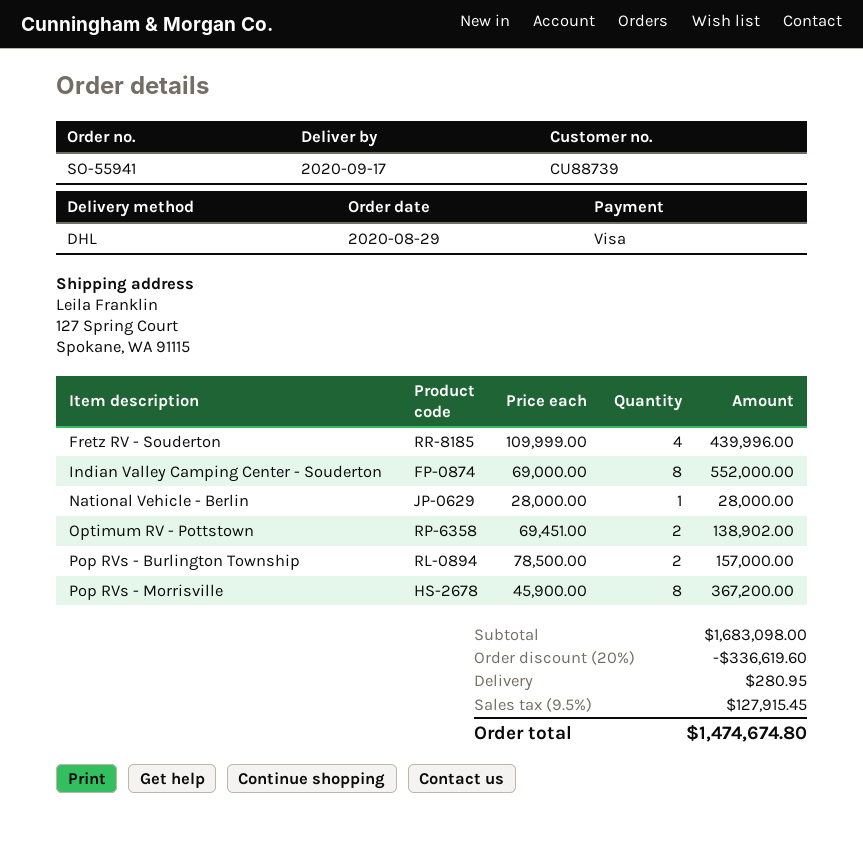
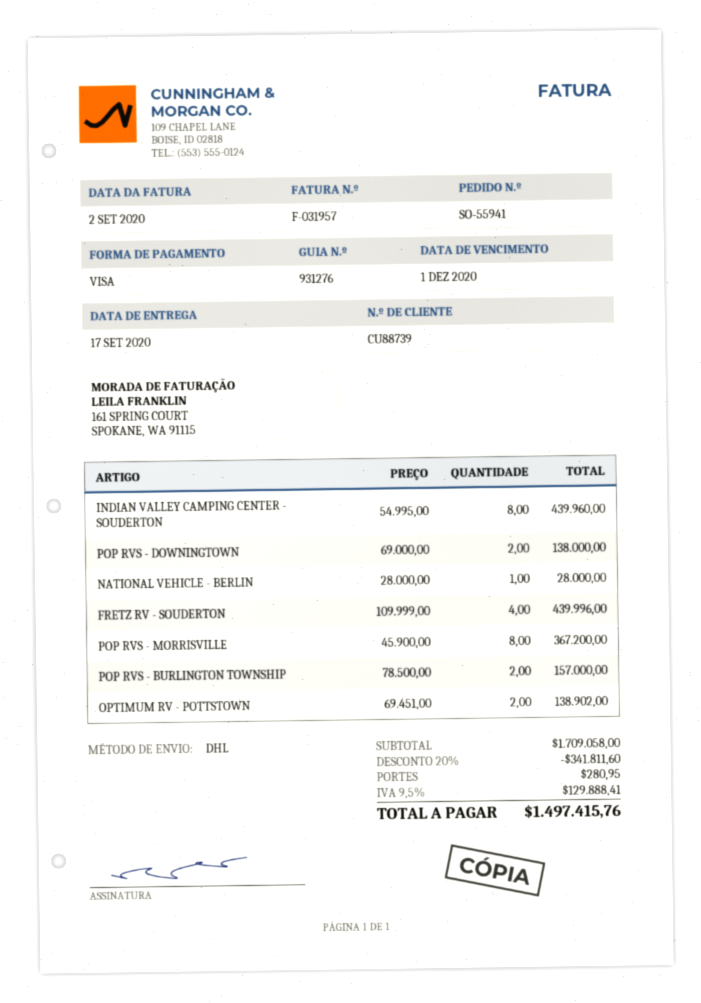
Indian Valley Camping Center - Souderton: 8 x 69000.00 = 552000.00 -> 8 x 54995.00 = 439960.00
POP RVS - DOWNINGTOWN: none -> 2 x 69000.00 = 138000.00
subtotal: 1683098.00 -> 1709058.00
discount: 20% = 336619.60 -> 20% = 341811.60
tax: 9.5% = 127915.45 -> 9.5% = 129888.41
total: 1474674.80 -> 1497415.76

